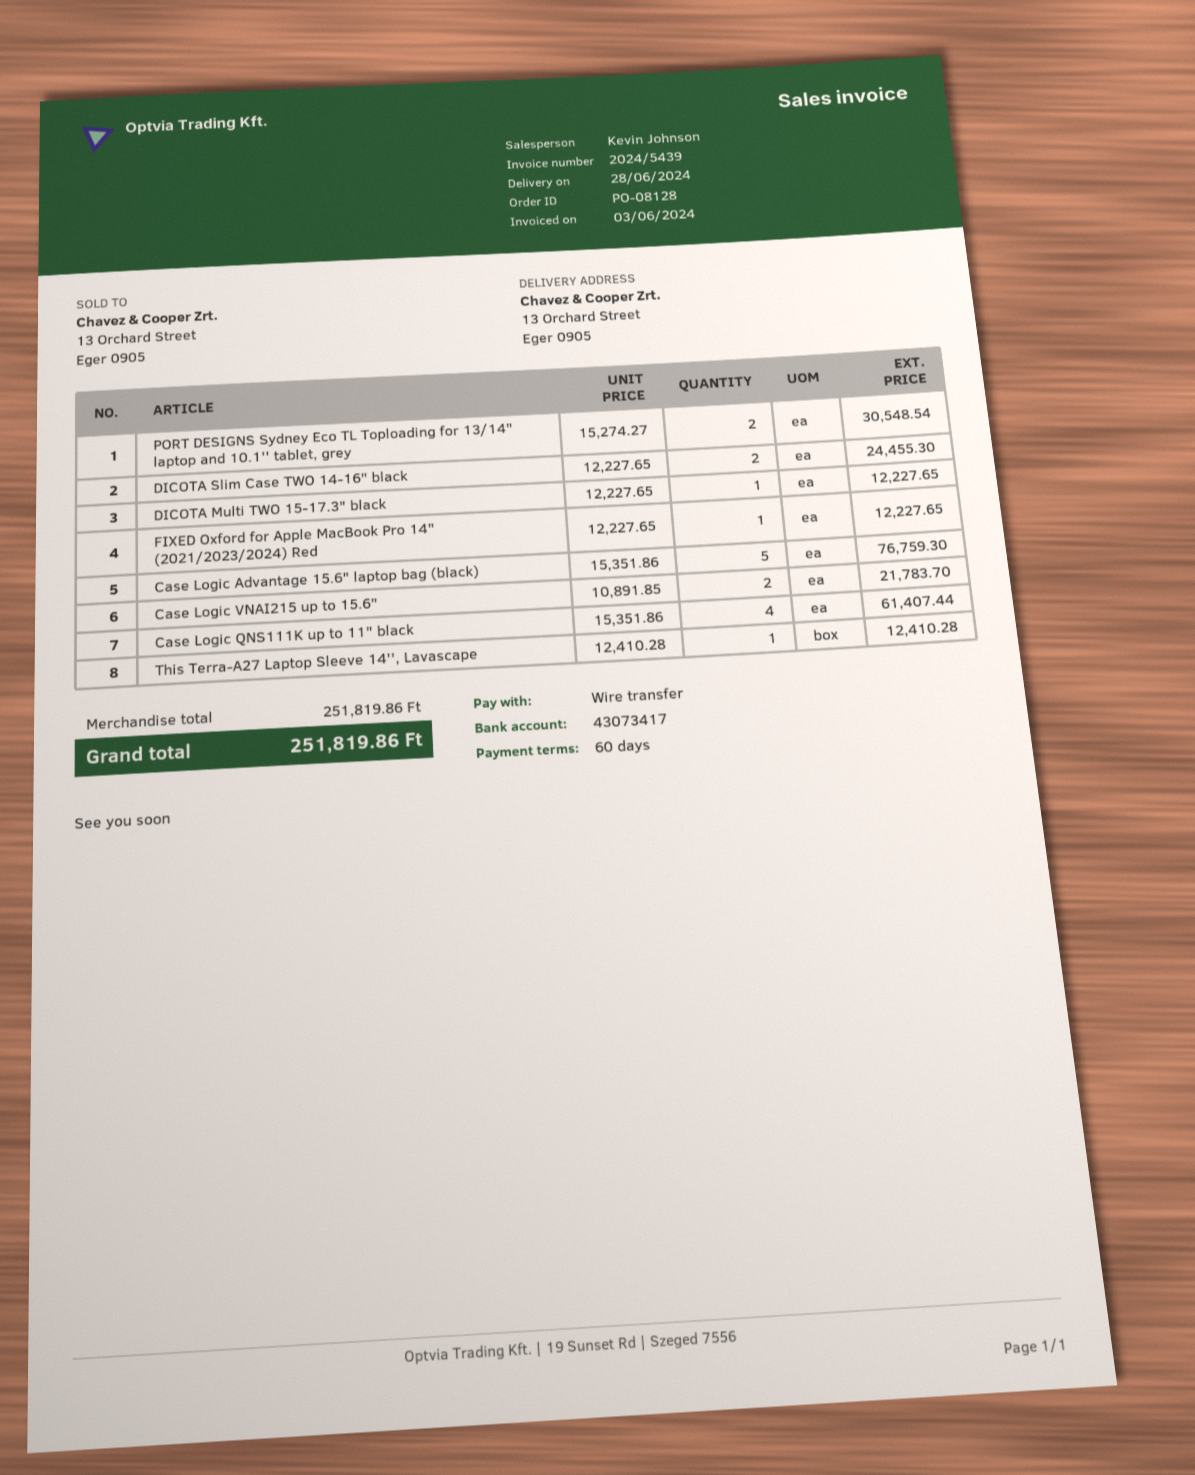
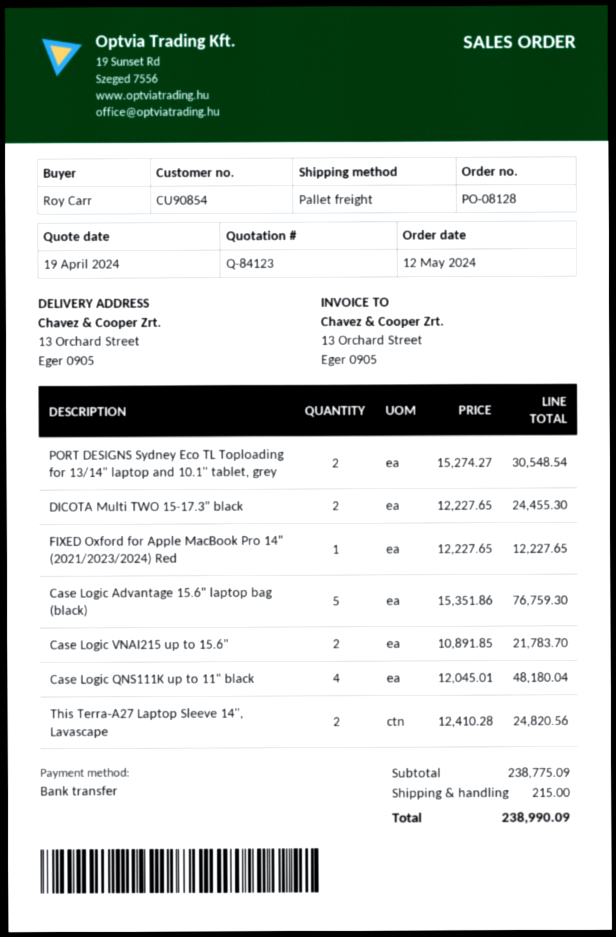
DICOTA Slim Case TWO 14-16" black: 2 x 12227.65 = 24455.30 -> none
DICOTA Multi TWO 15-17.3" black: 1 x 12227.65 = 12227.65 -> 2 x 12227.65 = 24455.30
Case Logic QNS111K up to 11" black: 4 x 15351.86 = 61407.44 -> 4 x 12045.01 = 48180.04
This Terra-A27 Laptop Sleeve 14'', Lavascape: 1 x 12410.28 = 12410.28 -> 2 x 12410.28 = 24820.56
subtotal: 251819.86 -> 238775.09
shipping: none -> 215.00
total: 251819.86 -> 238990.09

